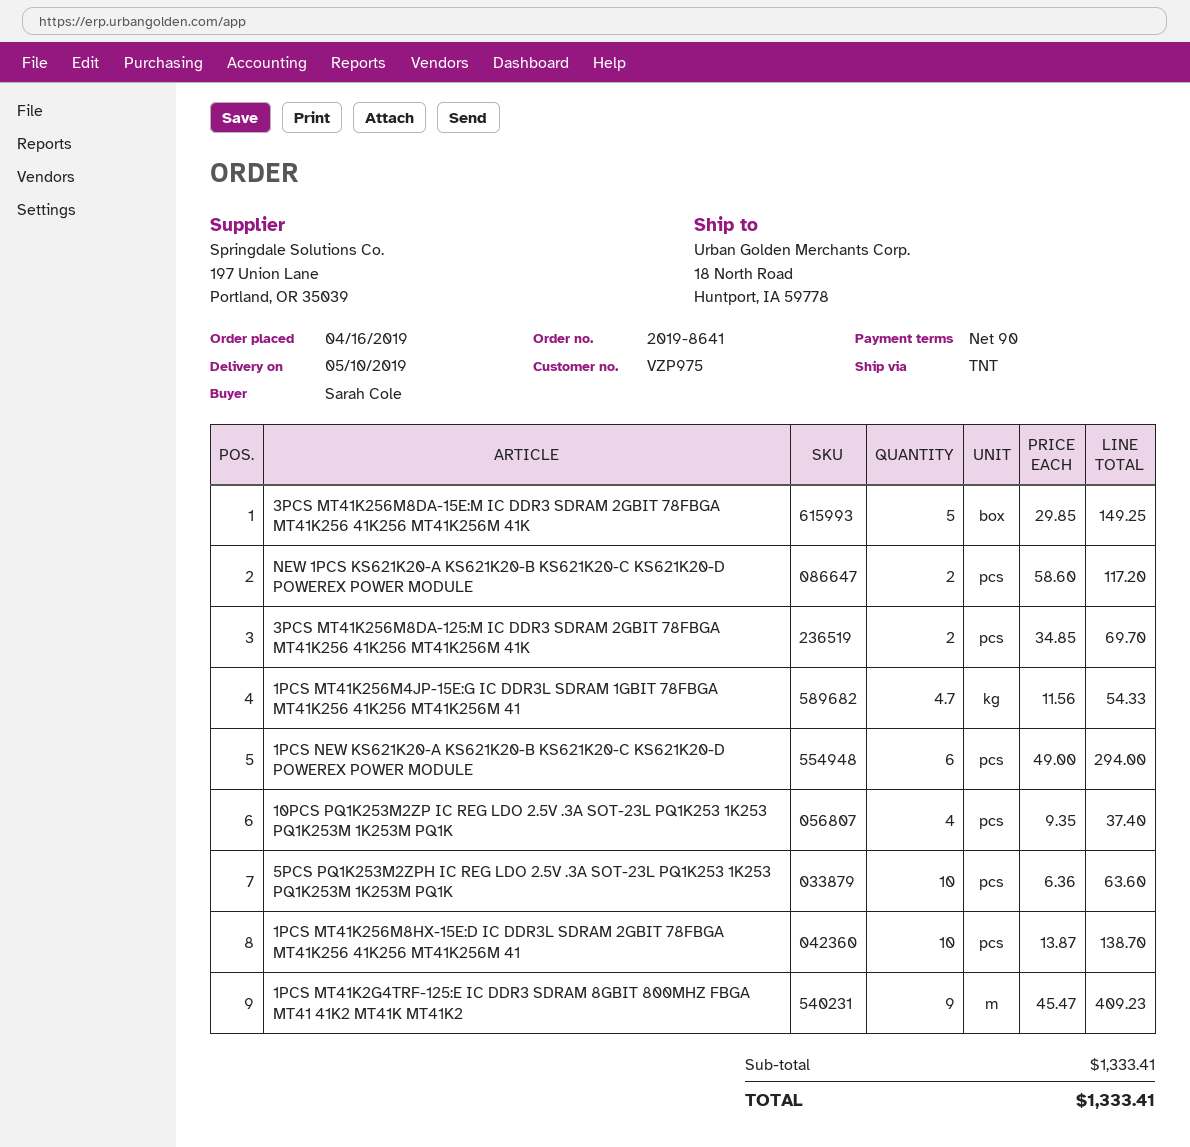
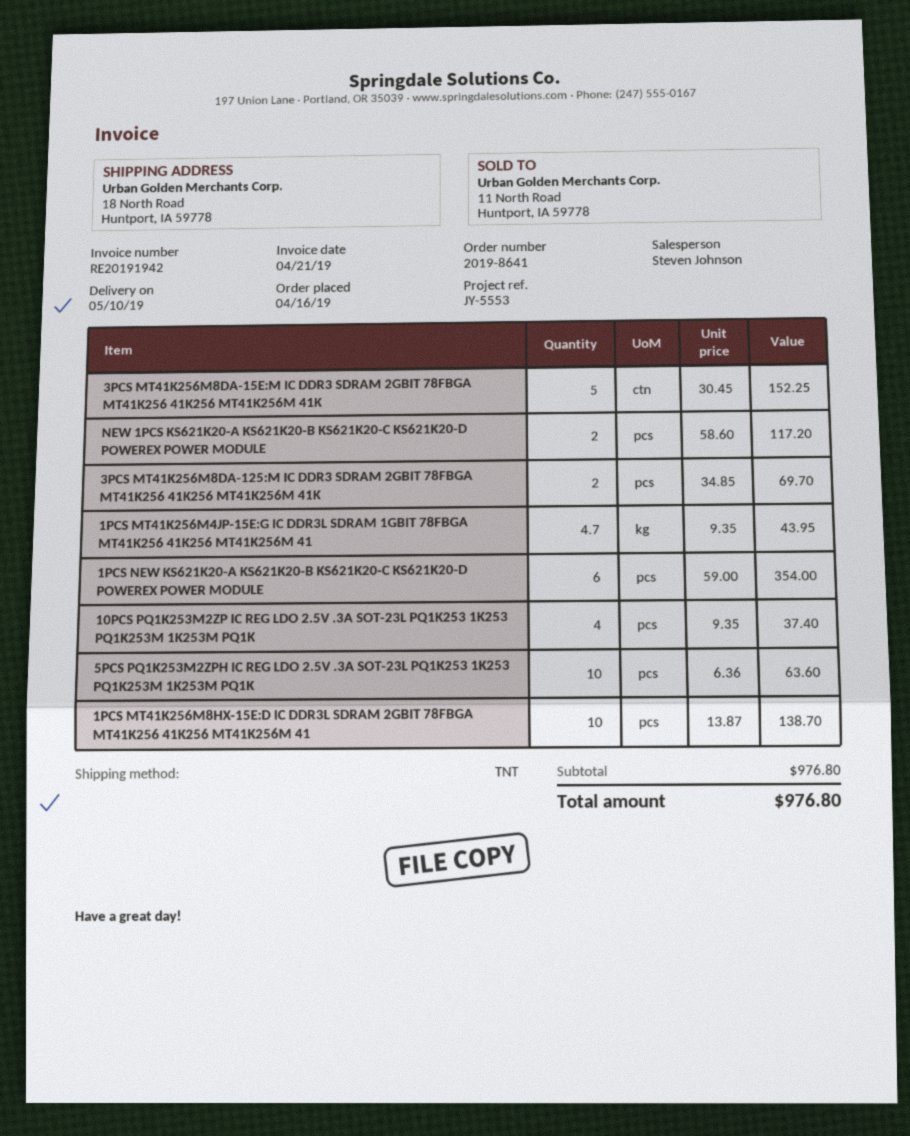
3PCS MT41K256M8DA-15E:M IC DDR3 SDRAM 2GBIT 78FBGA MT41K256 41K256 MT41K256M 41K: 5 x 29.85 = 149.25 -> 5 x 30.45 = 152.25
1PCS MT41K256M4JP-15E:G IC DDR3L SDRAM 1GBIT 78FBGA MT41K256 41K256 MT41K256M 41: 4.7 x 11.56 = 54.33 -> 4.7 x 9.35 = 43.95
1PCS NEW KS621K20-A KS621K20-B KS621K20-C KS621K20-D POWEREX POWER MODULE: 6 x 49.00 = 294.00 -> 6 x 59.00 = 354.00
1PCS MT41K2G4TRF-125:E IC DDR3 SDRAM 8GBIT 800MHZ FBGA MT41 41K2 MT41K MT41K2: 9 x 45.47 = 409.23 -> none
subtotal: 1333.41 -> 976.80
total: 1333.41 -> 976.80

